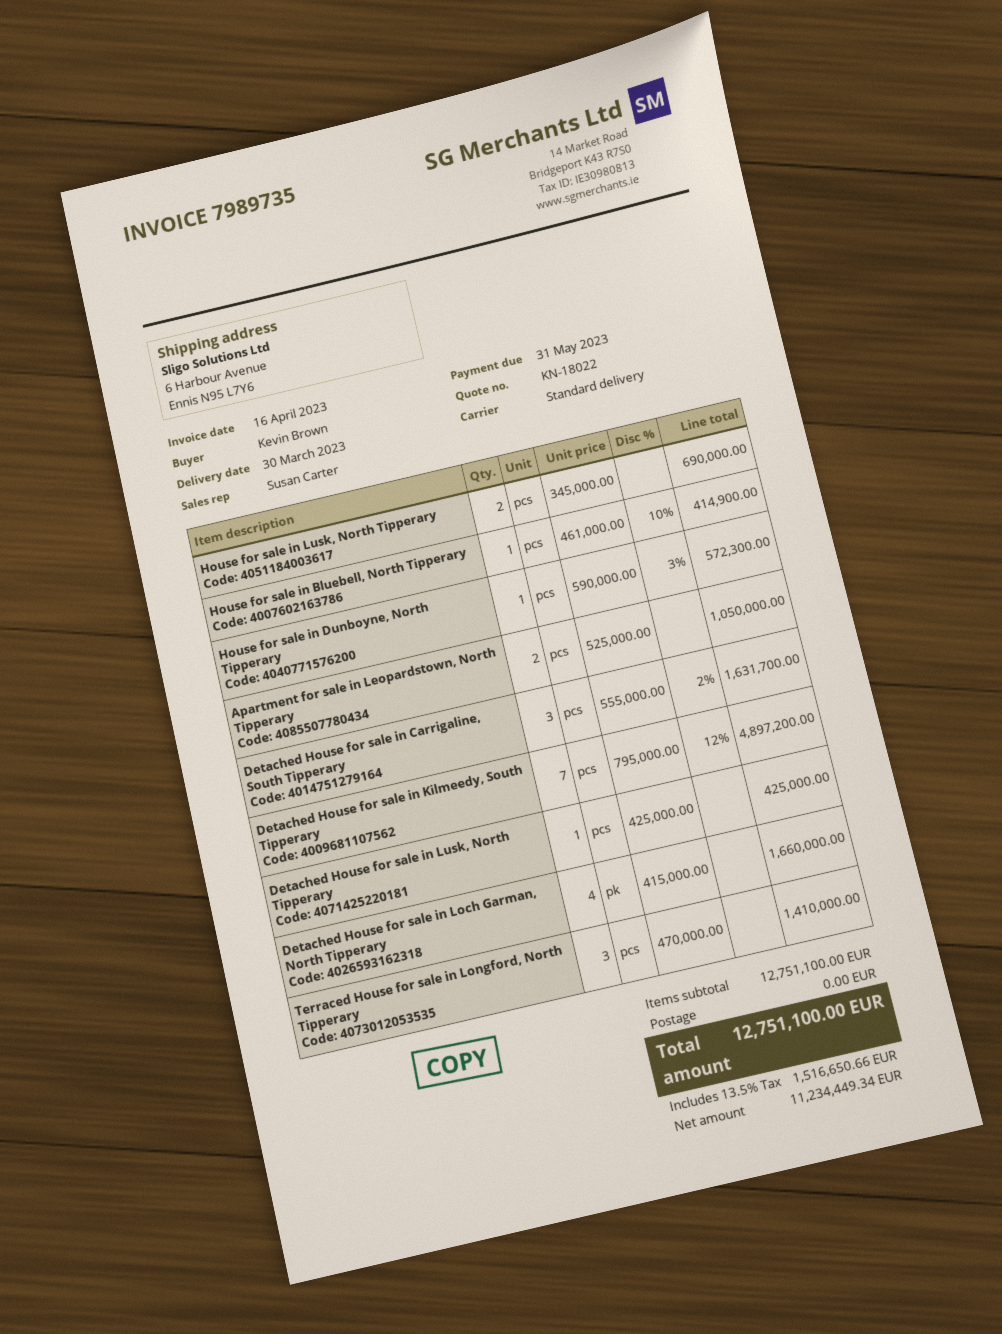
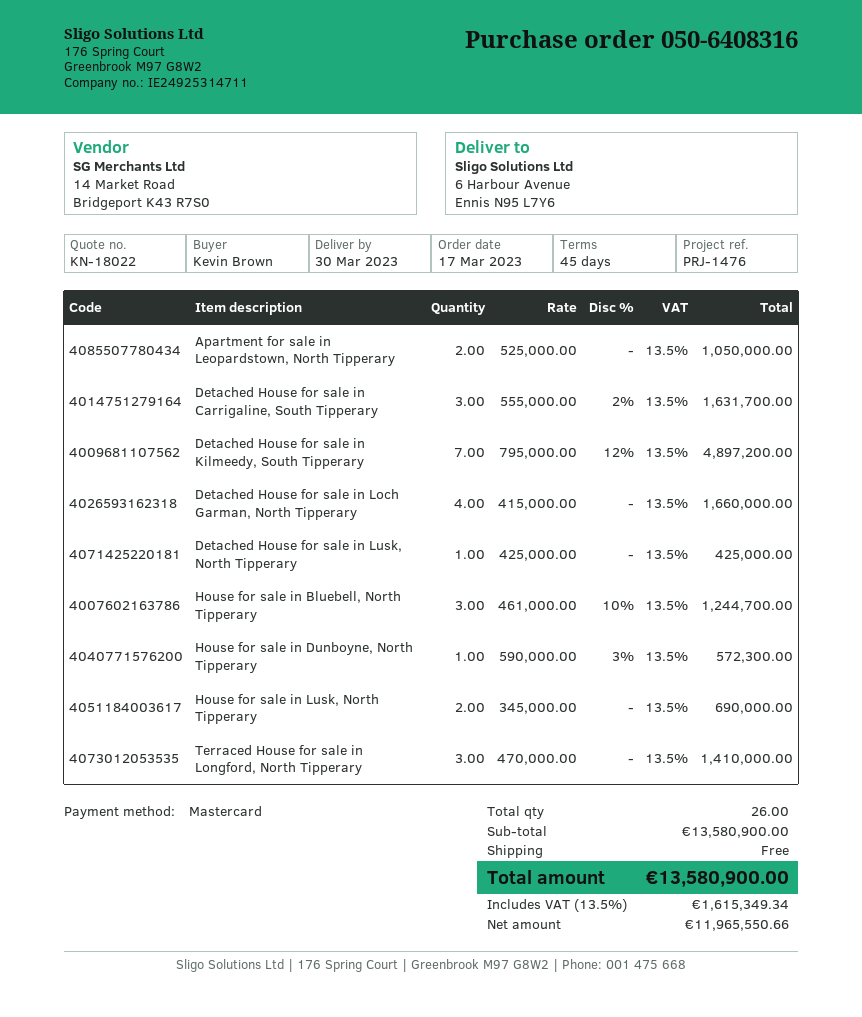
House for sale in Bluebell, North Tipperary: 1 x 461000.00 - 10% = 414900.00 -> 3 x 461000.00 - 10% = 1244700.00
subtotal: 12751100.00 -> 13580900.00
net: 11234449.34 -> 11965550.66
tax: 13.5% = 1516650.66 -> 13.5% = 1615349.34
total: 12751100.00 -> 13580900.00

